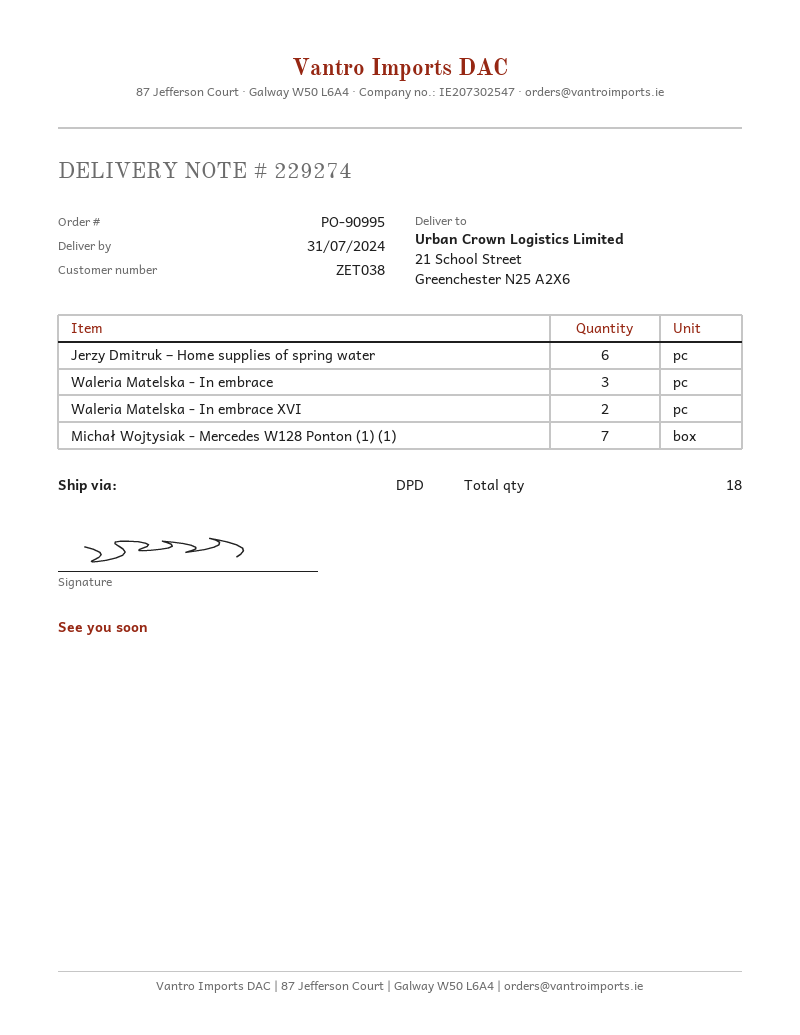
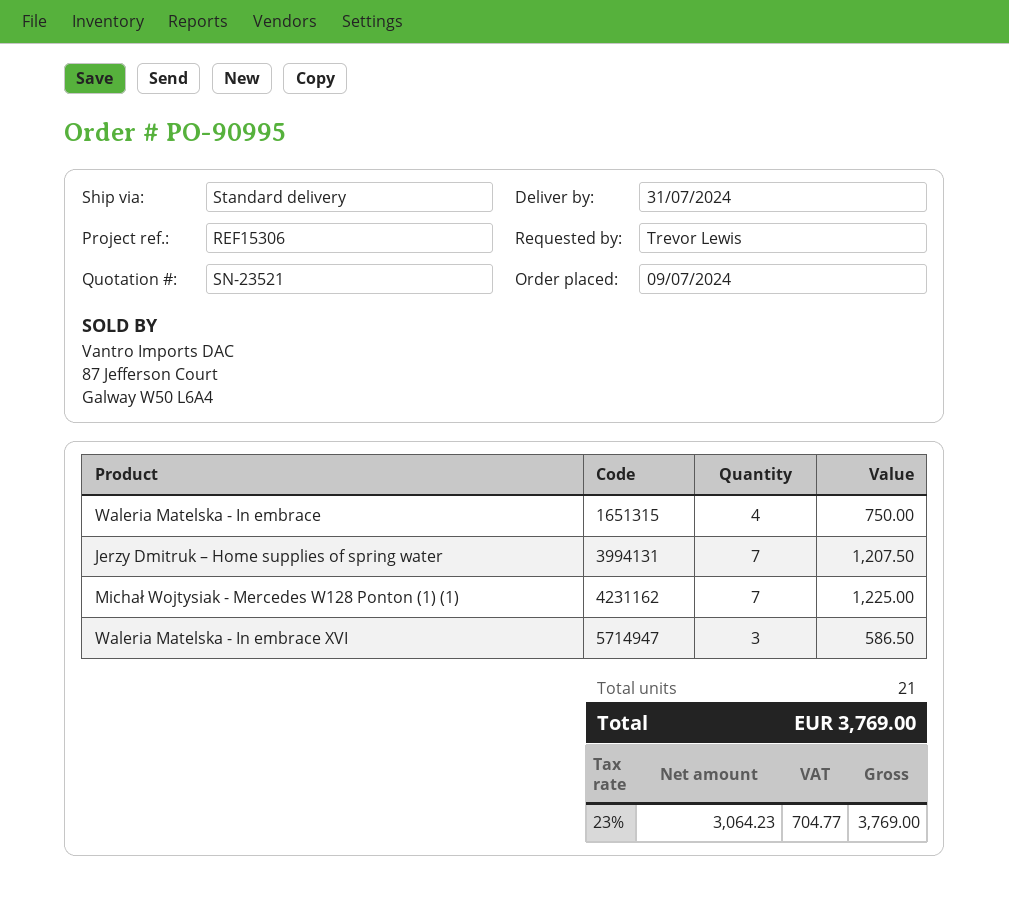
shipping method: DPD -> standard
Jerzy Dmitruk – Home supplies of spring water: 6 -> 7
Waleria Matelska - In embrace: 3 -> 4
Waleria Matelska - In embrace XVI: 2 -> 3
total quantity: 18 -> 21

